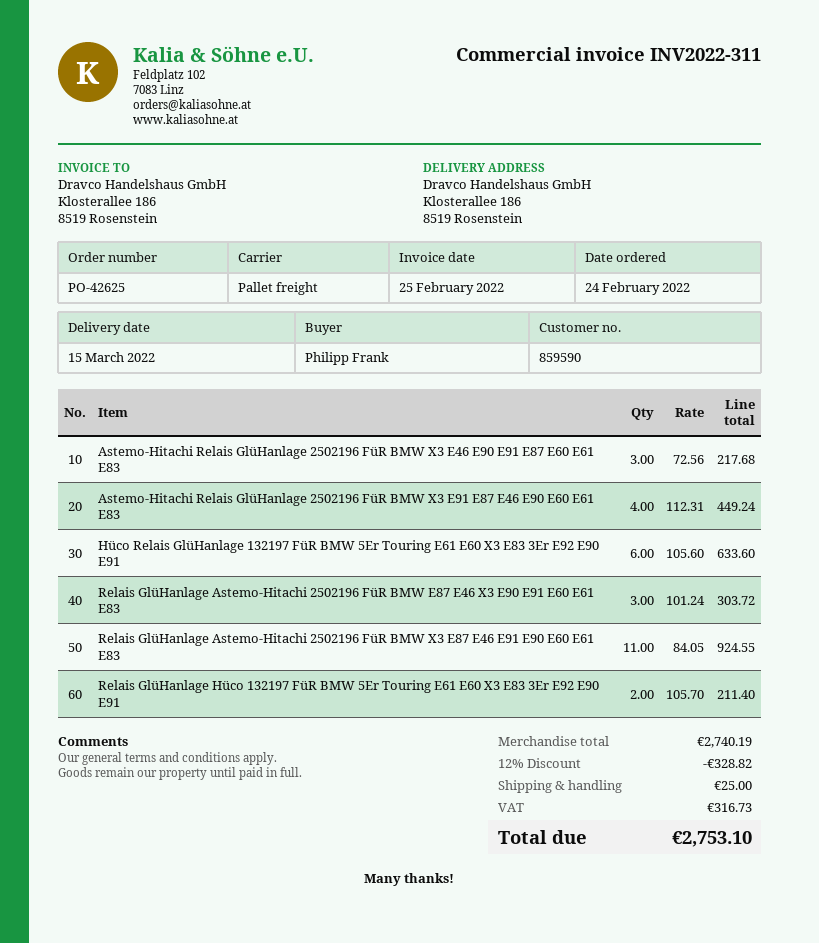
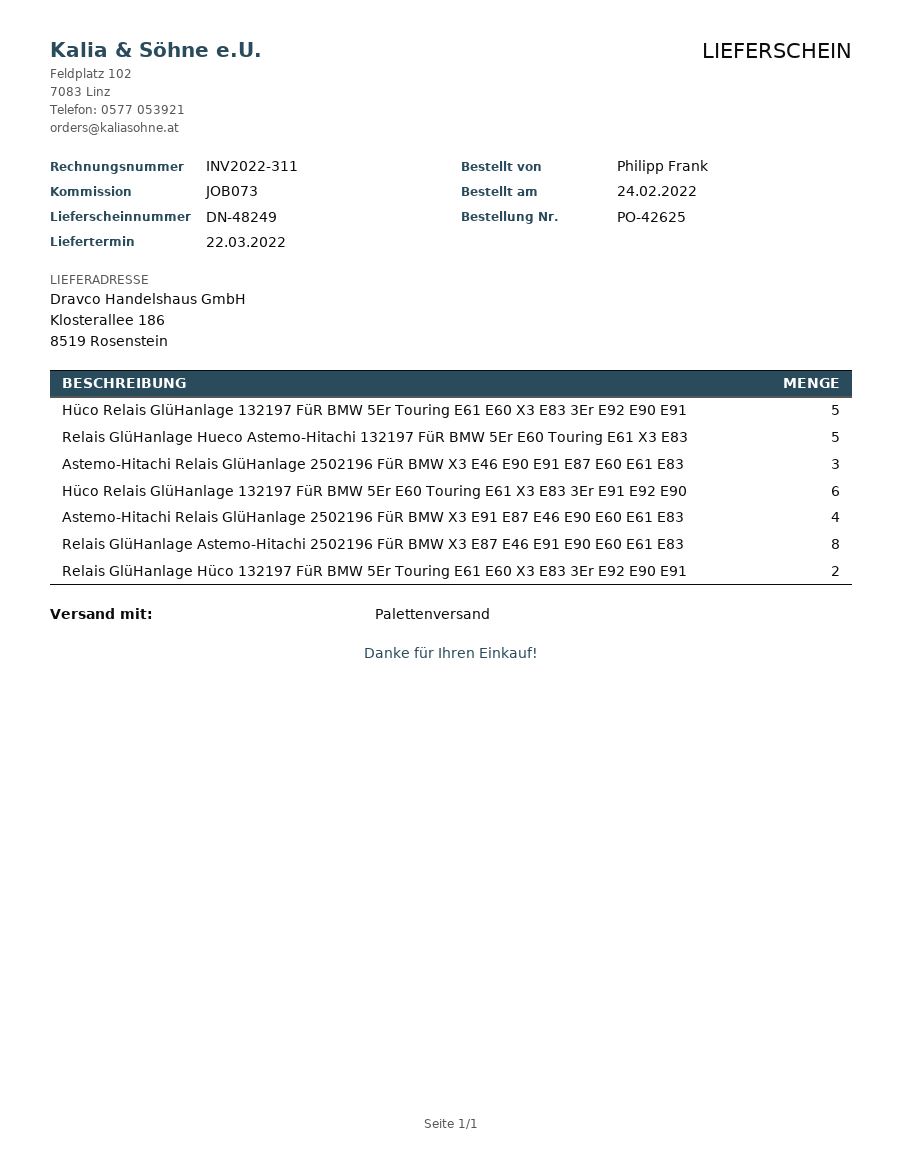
delivery date: 2022-03-15 -> 2022-03-22
Hüco Relais GlüHanlage 132197 FüR BMW 5Er Touring E61 E60 X3 E83 3Er E92 E90 E91: 6 -> 5
Relais GlüHanlage Astemo-Hitachi 2502196 FüR BMW E87 E46 X3 E90 E91 E60 E61 E83: 3 -> none
Relais GlüHanlage Astemo-Hitachi 2502196 FüR BMW X3 E87 E46 E91 E90 E60 E61 E83: 11 -> 8
Relais GlüHanlage Hueco Astemo-Hitachi 132197 FüR BMW 5Er E60 Touring E61 X3 E83: none -> 5
Hüco Relais GlüHanlage 132197 FüR BMW 5Er E60 Touring E61 X3 E83 3Er E91 E92 E90: none -> 6

